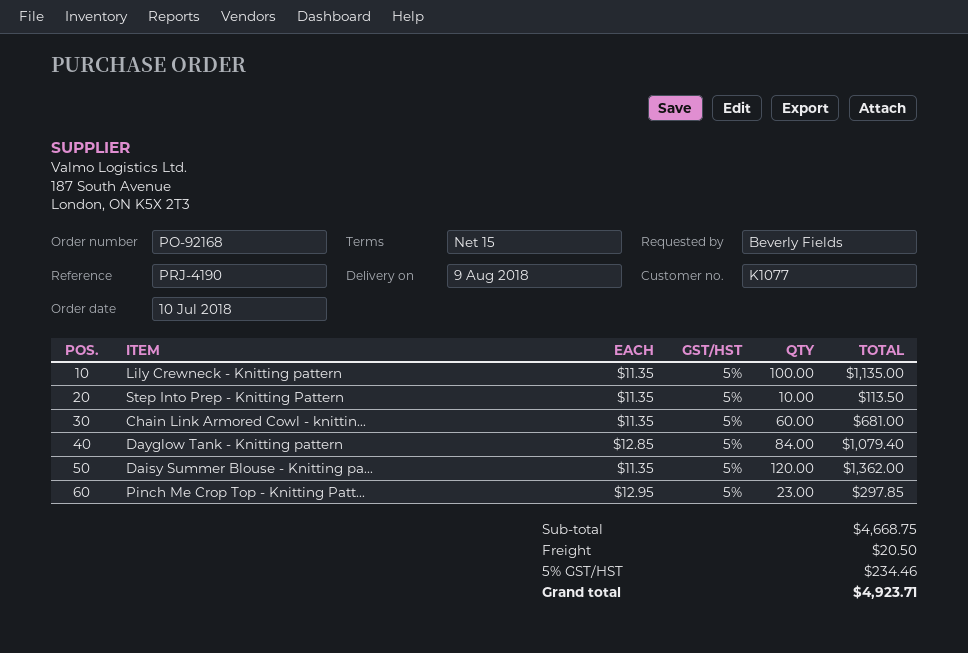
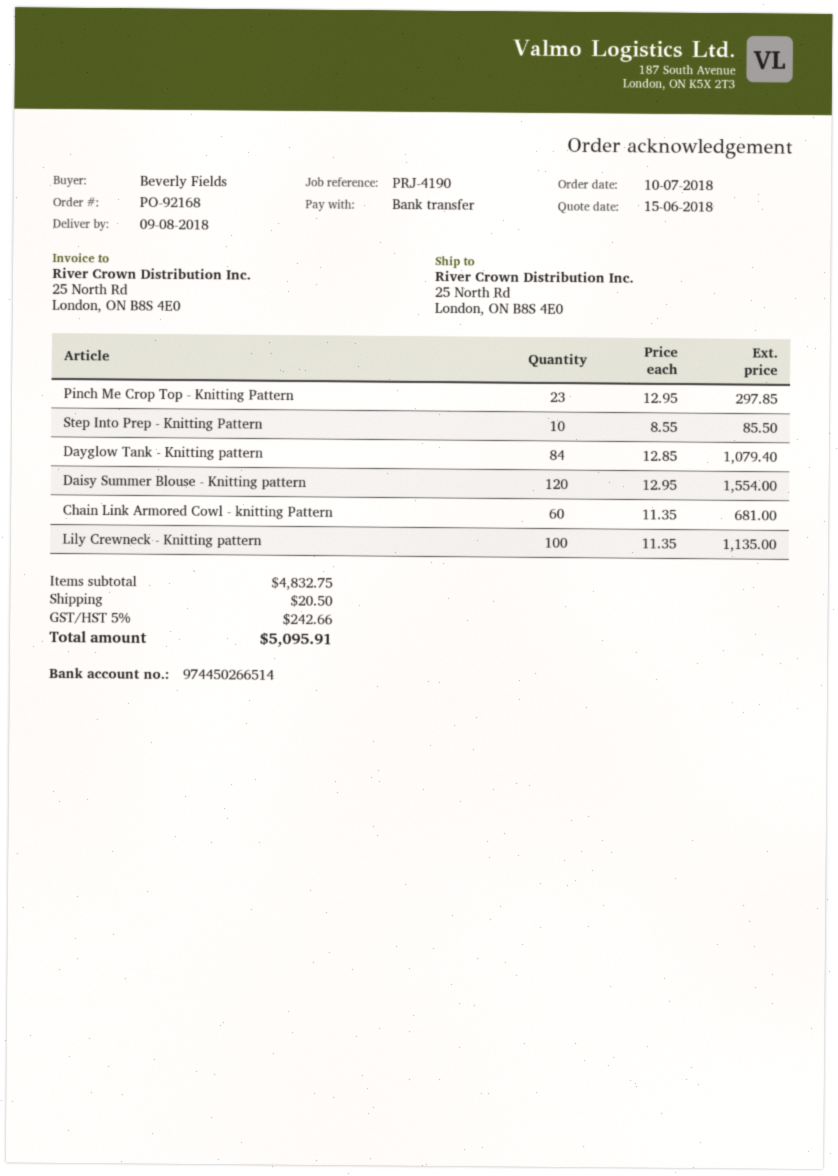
Step Into Prep - Knitting Pattern: 10 x 11.35 = 113.50 -> 10 x 8.55 = 85.50
Daisy Summer Blouse - Knitting pa...: 120 x 11.35 = 1362.00 -> 120 x 12.95 = 1554.00
subtotal: 4668.75 -> 4832.75
tax: 5% = 234.46 -> 5% = 242.66
total: 4923.71 -> 5095.91

